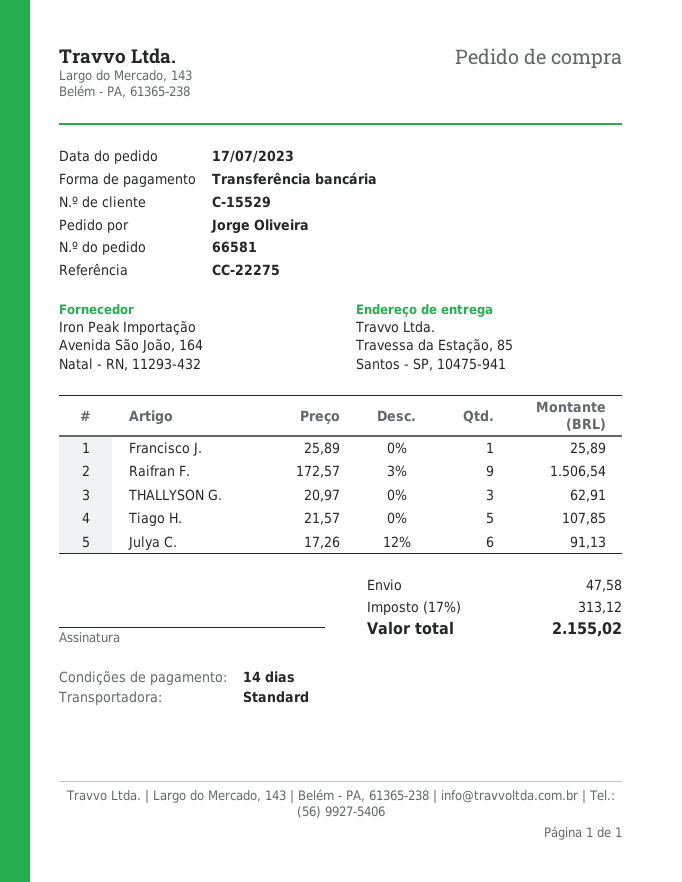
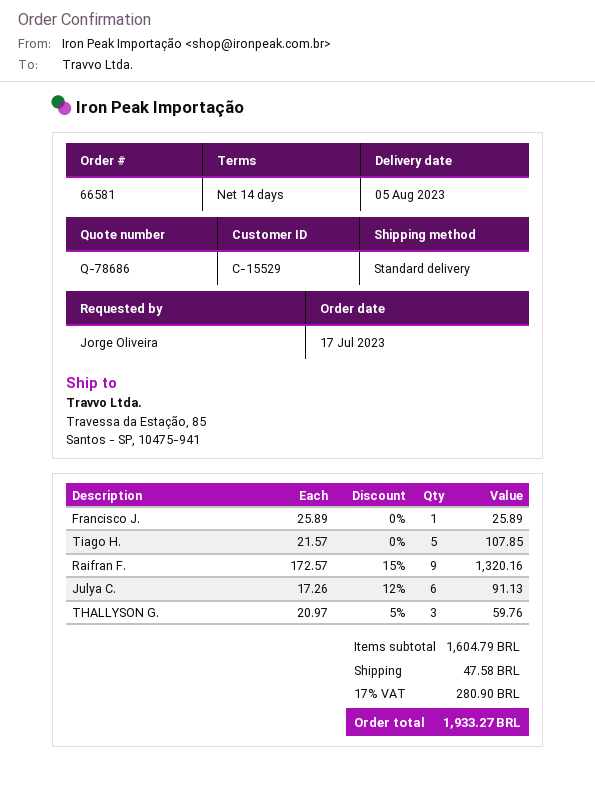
Raifran F.: 9 x 172.57 - 3% = 1506.54 -> 9 x 172.57 - 15% = 1320.16
THALLYSON G.: 3 x 20.97 = 62.91 -> 3 x 20.97 - 5% = 59.76
tax: 17% = 313.12 -> 17% = 280.90
total: 2155.02 -> 1933.27

